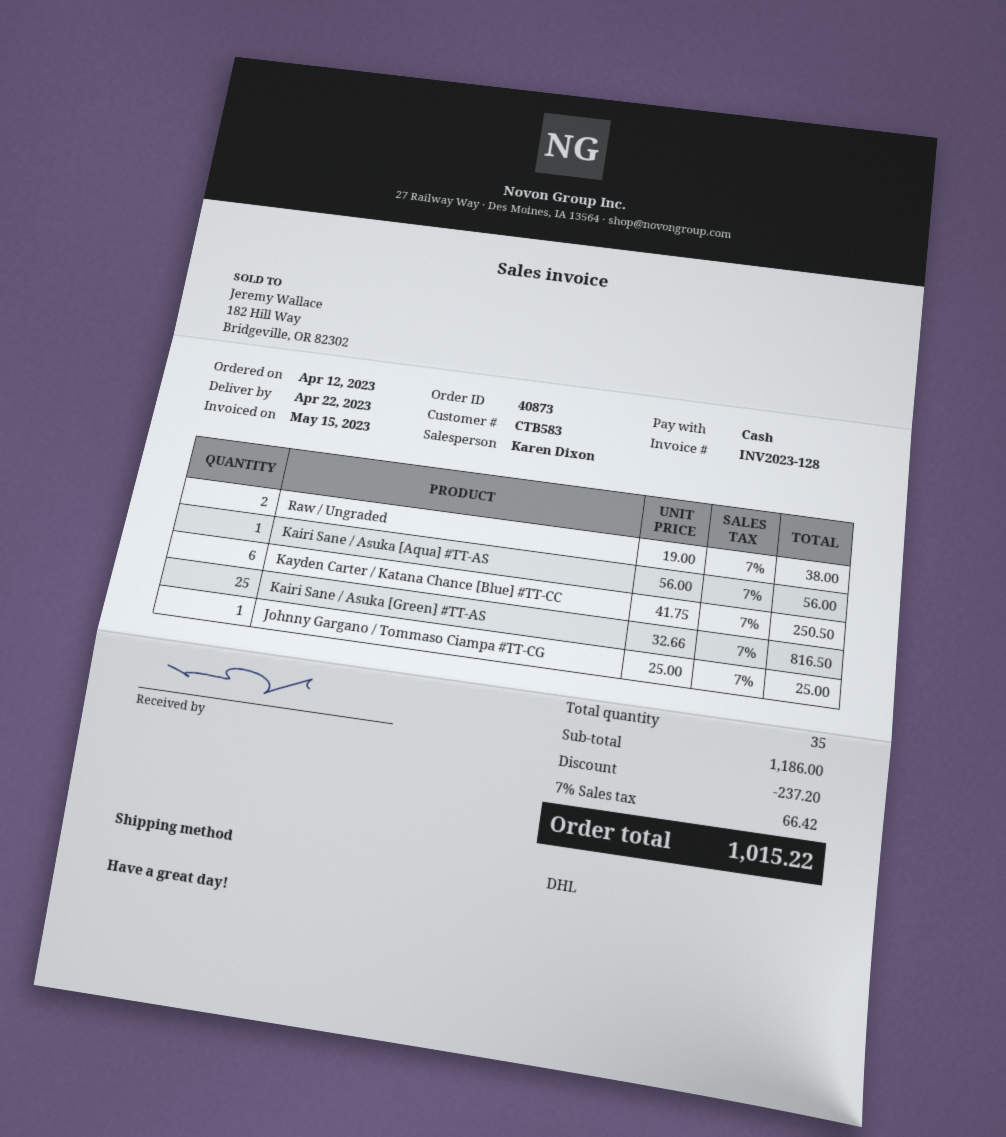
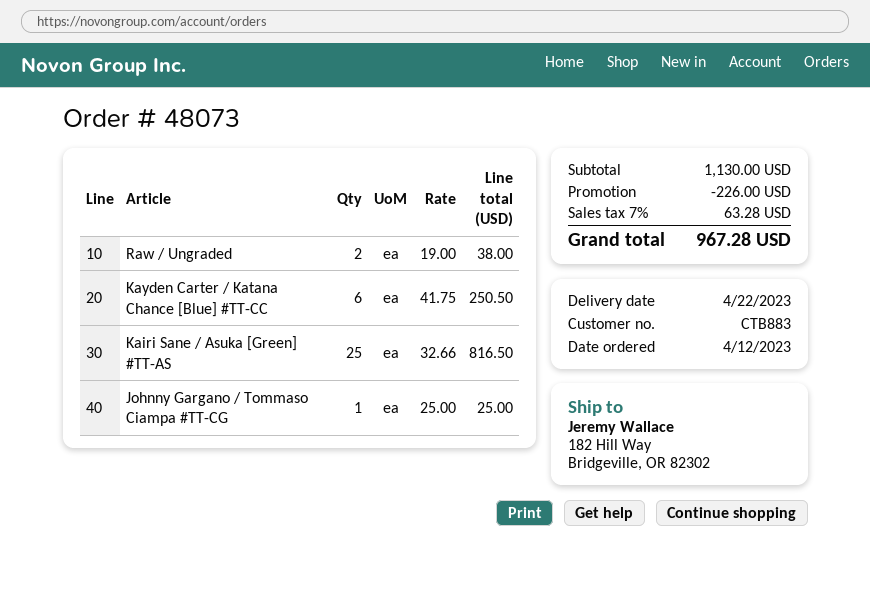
order number: 40873 -> 48073
customer number: CTB583 -> CTB883
Kairi Sane / Asuka [Aqua] #TT-AS: 1 x 56.00 = 56.00 -> none
subtotal: 1186.00 -> 1130.00
discount: 237.20 -> 226.00
tax: 7% = 66.42 -> 7% = 63.28
total: 1015.22 -> 967.28

